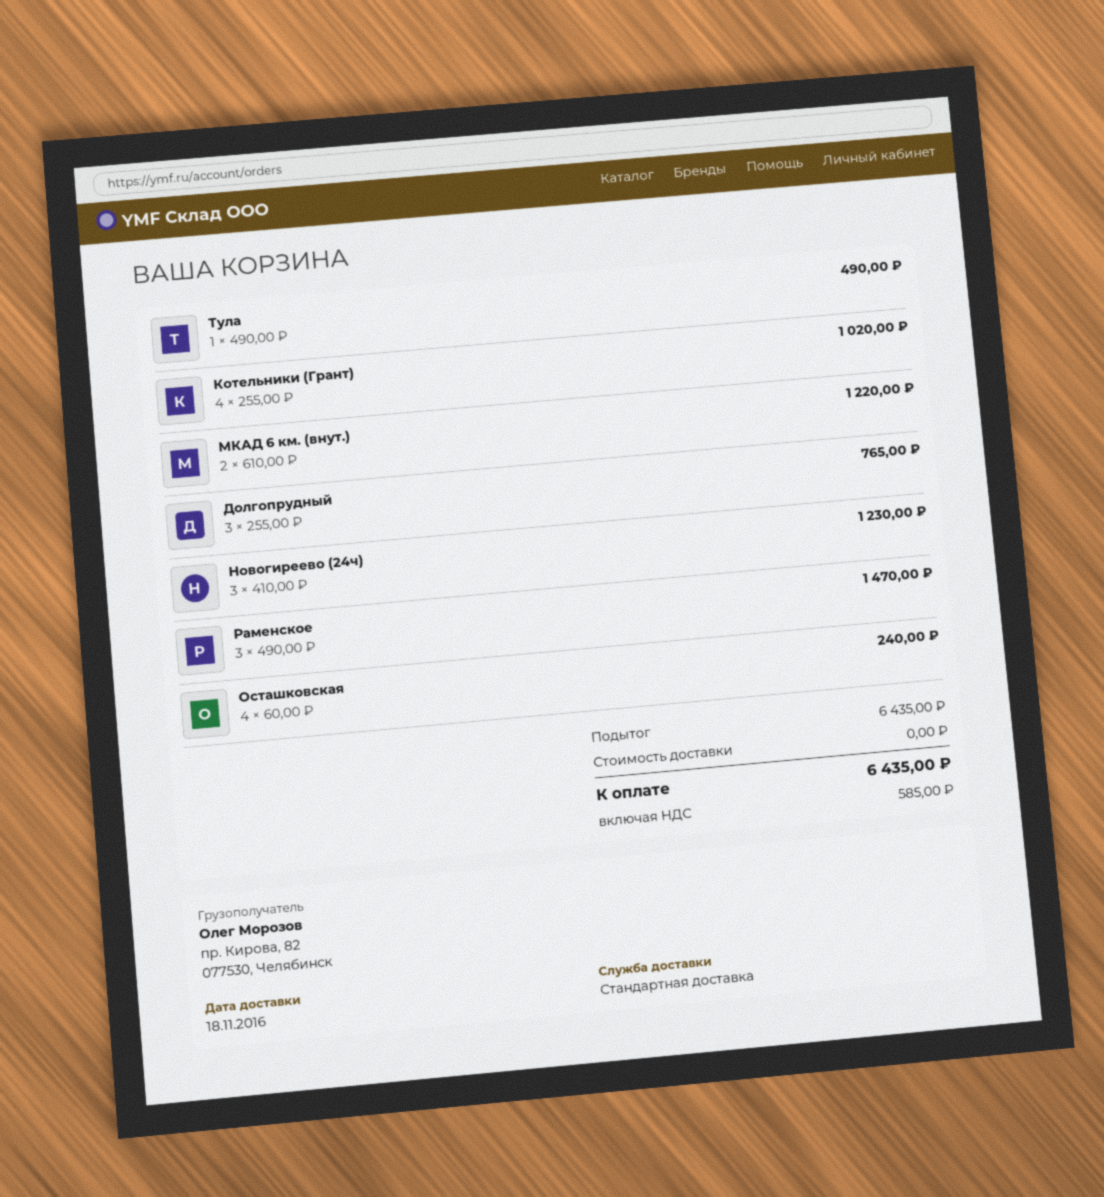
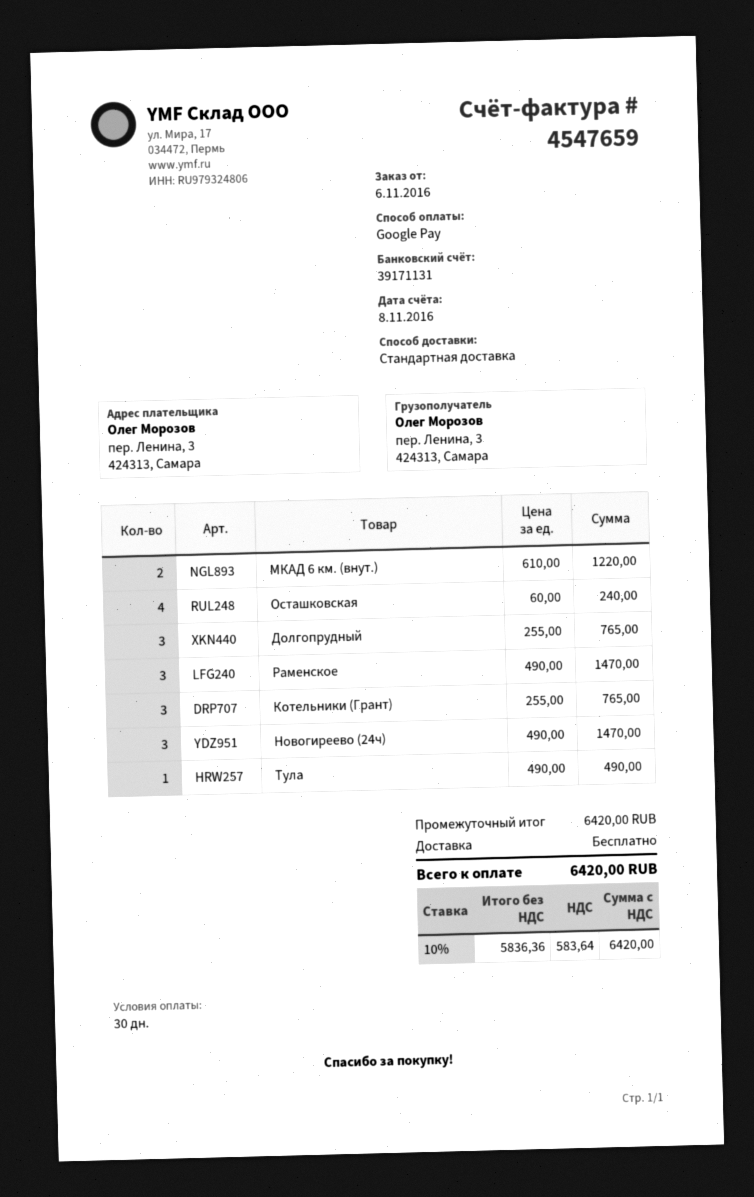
ship to: пр. Кирова, 82, 077530, Челябинск -> пер. Ленина, 3, 424313, Самара
Котельники (Грант): 4 x 255.00 = 1020.00 -> 3 x 255.00 = 765.00
Новогиреево (24ч): 3 x 410.00 = 1230.00 -> 3 x 490.00 = 1470.00
subtotal: 6435.00 -> 6420.00
tax: 585.00 -> 583.64
total: 6435.00 -> 6420.00

